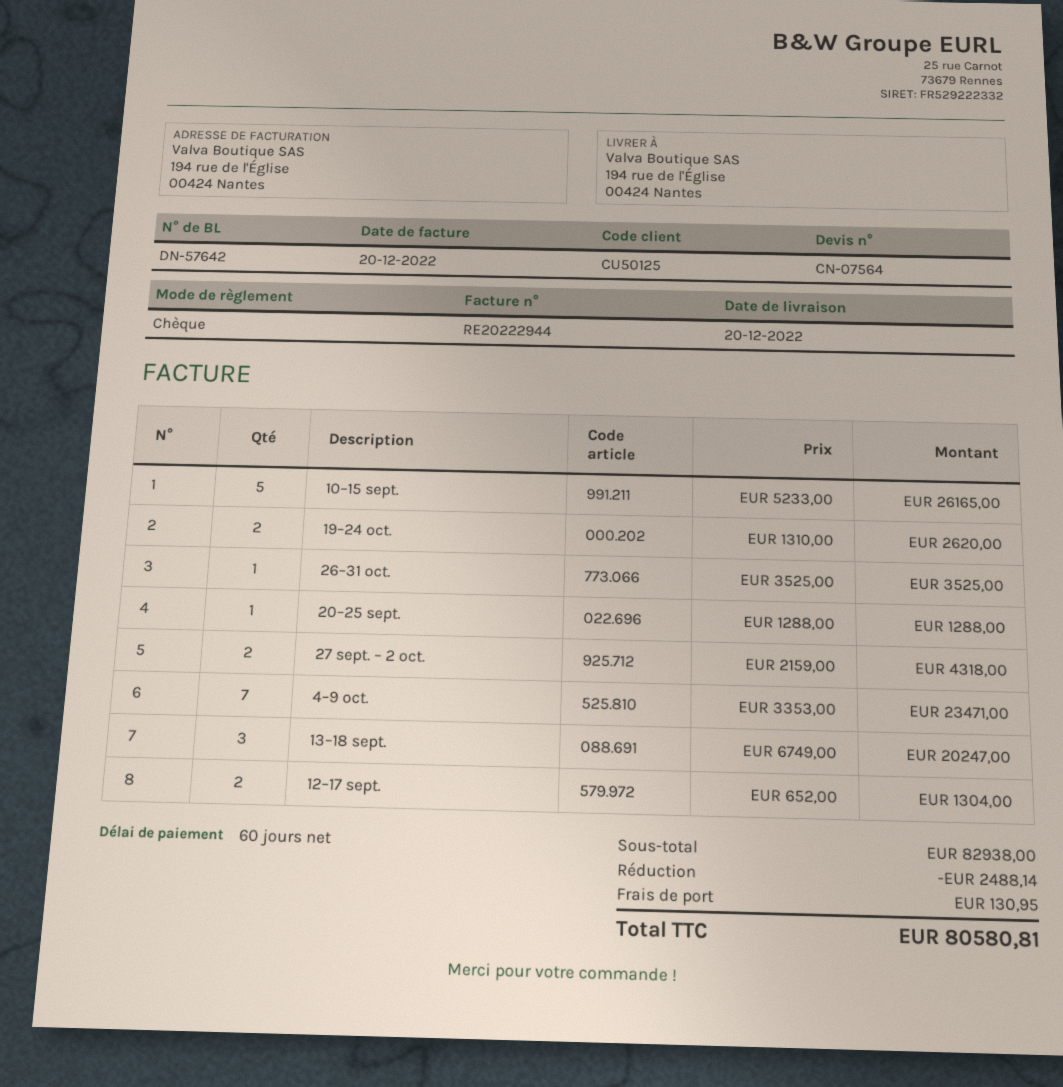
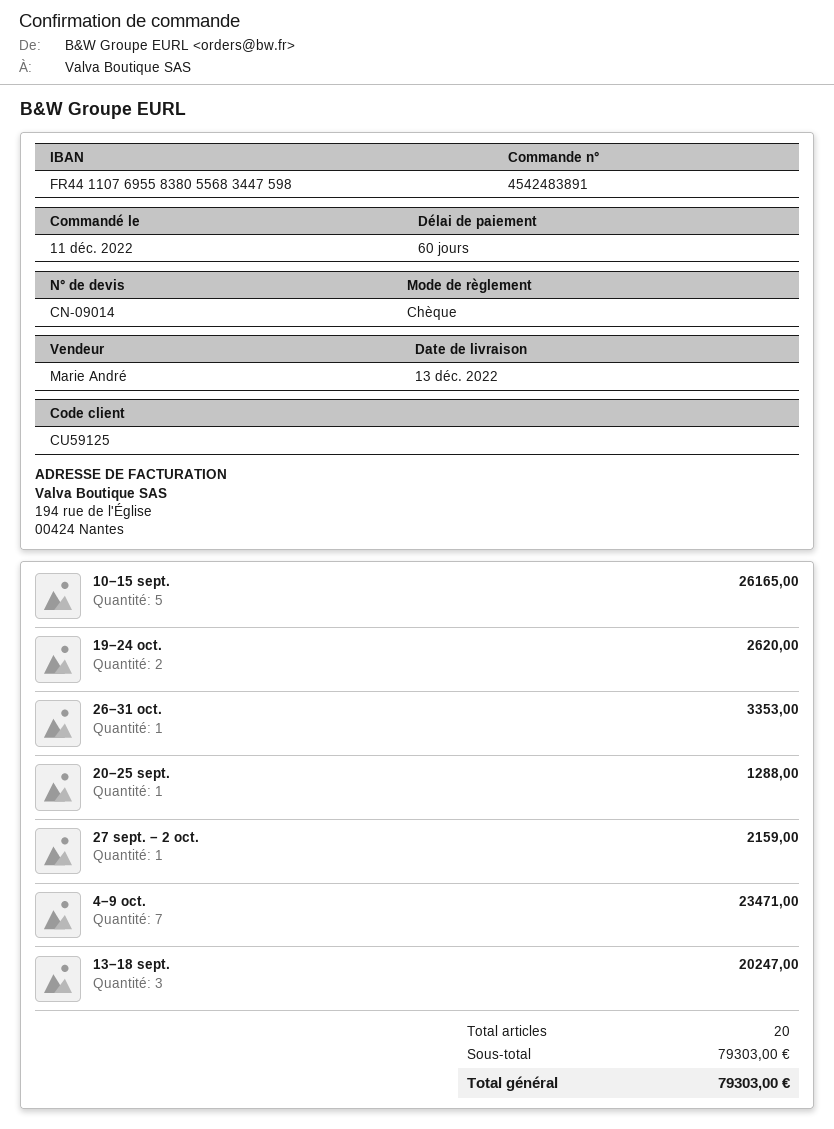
quote number: CN-07564 -> CN-09014
delivery date: 2022-12-20 -> 2022-12-13
customer number: CU50125 -> CU59125
26–31 oct.: 1 for 3525.00 -> 1 for 3353.00
27 sept. – 2 oct.: 2 for 4318.00 -> 1 for 2159.00
12–17 sept.: 2 for 1304.00 -> none
subtotal: 82938.00 -> 79303.00
discount: 2488.14 -> none
shipping: 130.95 -> none
total: 80580.81 -> 79303.00

